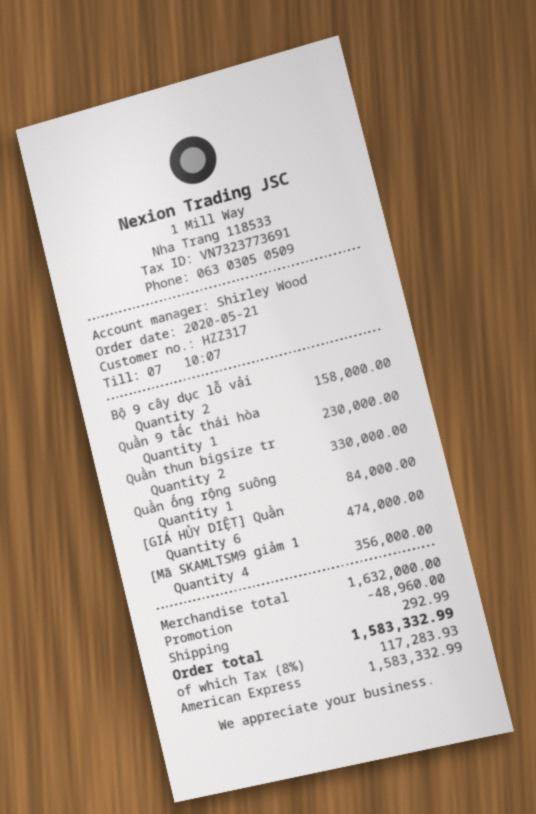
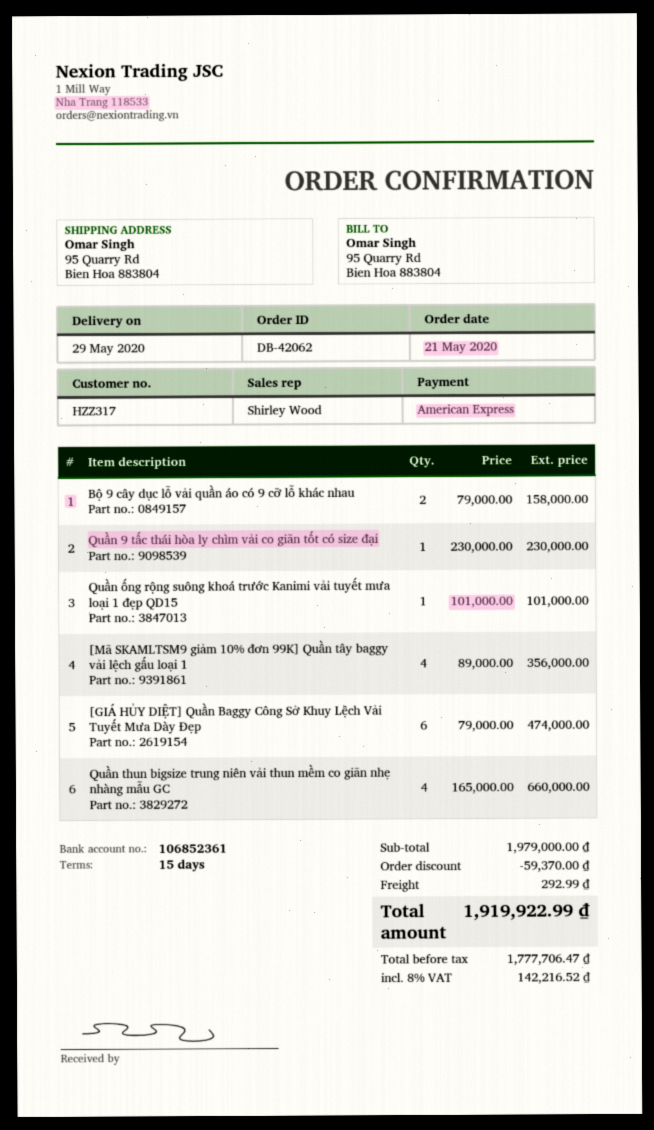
Quần thun bigsize tr: 2 for 330000.00 -> 4 for 660000.00
Quần ống rộng suông: 1 for 84000.00 -> 1 for 101000.00
subtotal: 1632000.00 -> 1979000.00
discount: 48960.00 -> 59370.00
tax: 8% = 117283.93 -> 8% = 142216.52
total: 1583332.99 -> 1919922.99

